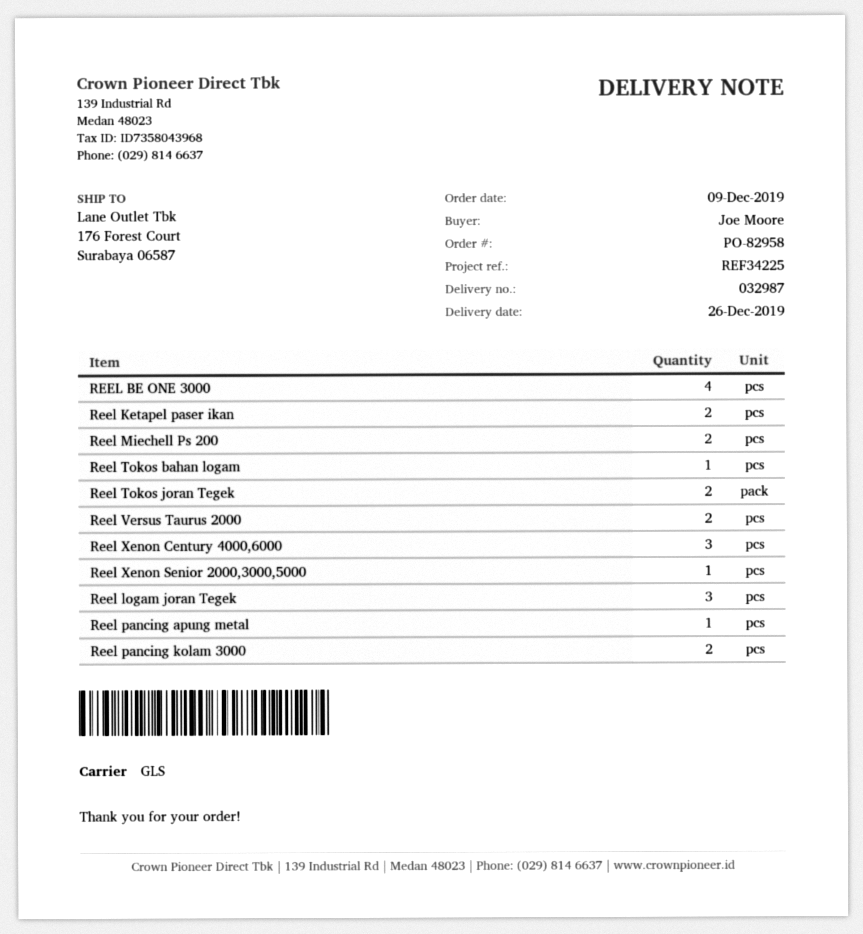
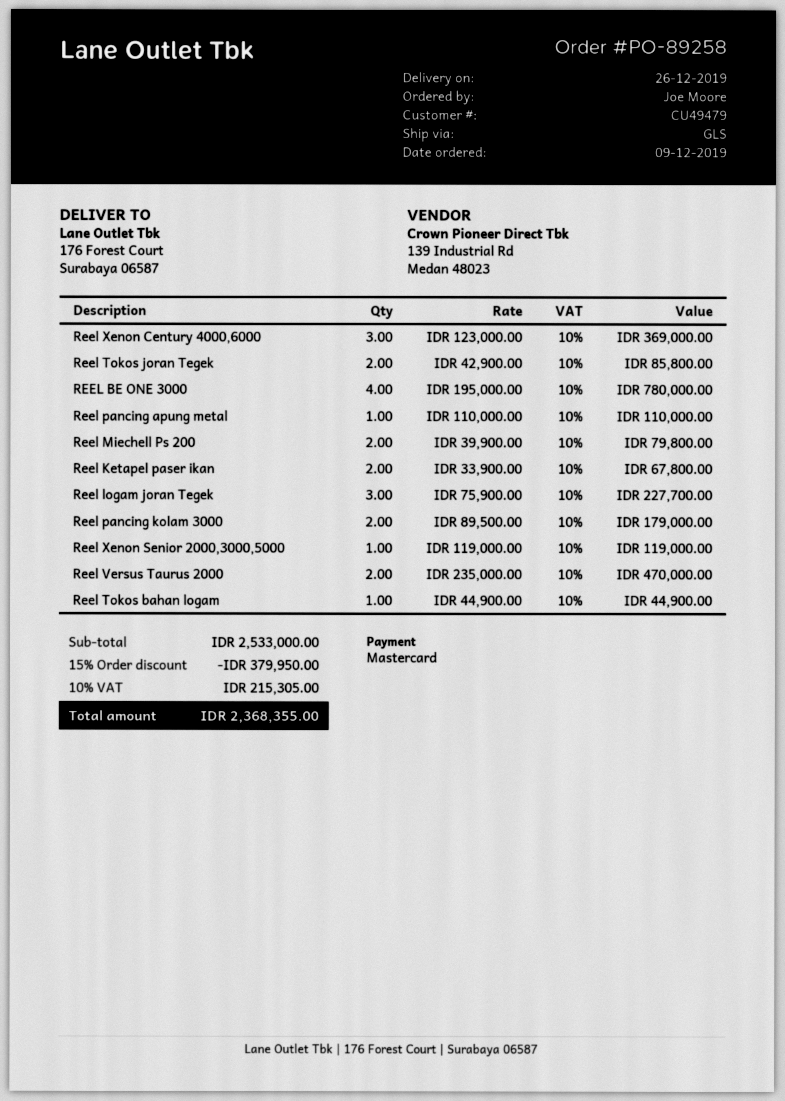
order number: PO-82958 -> PO-89258

